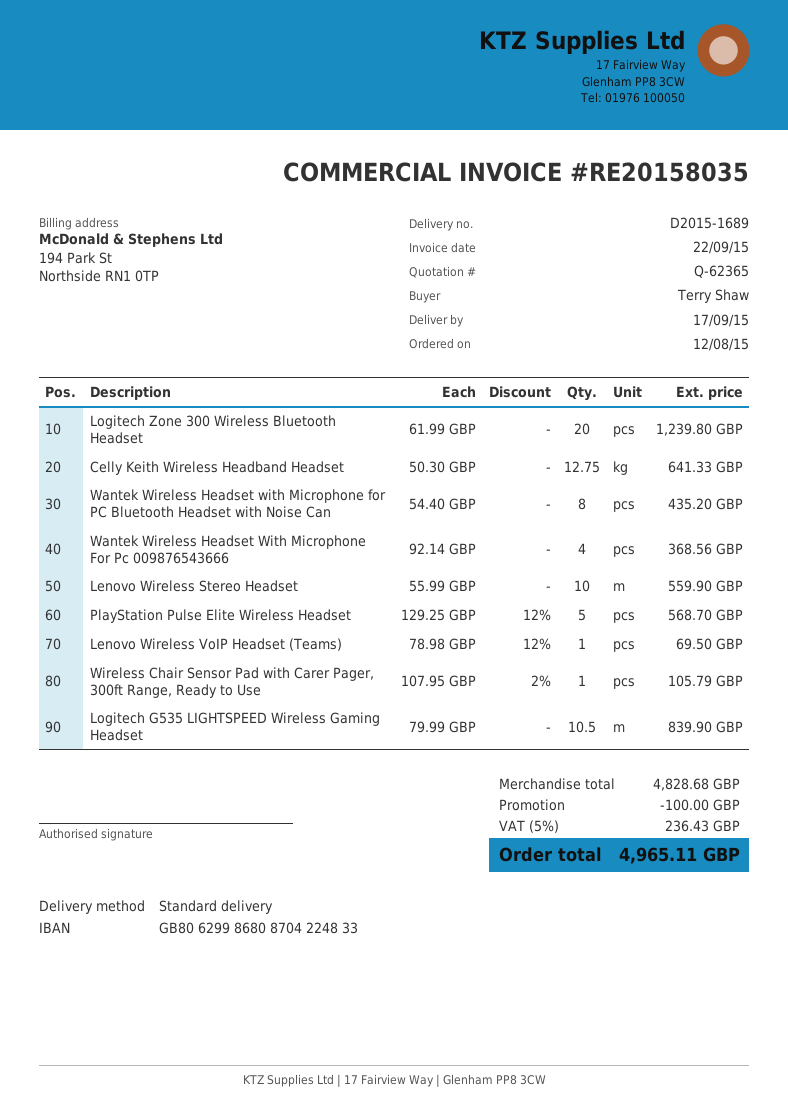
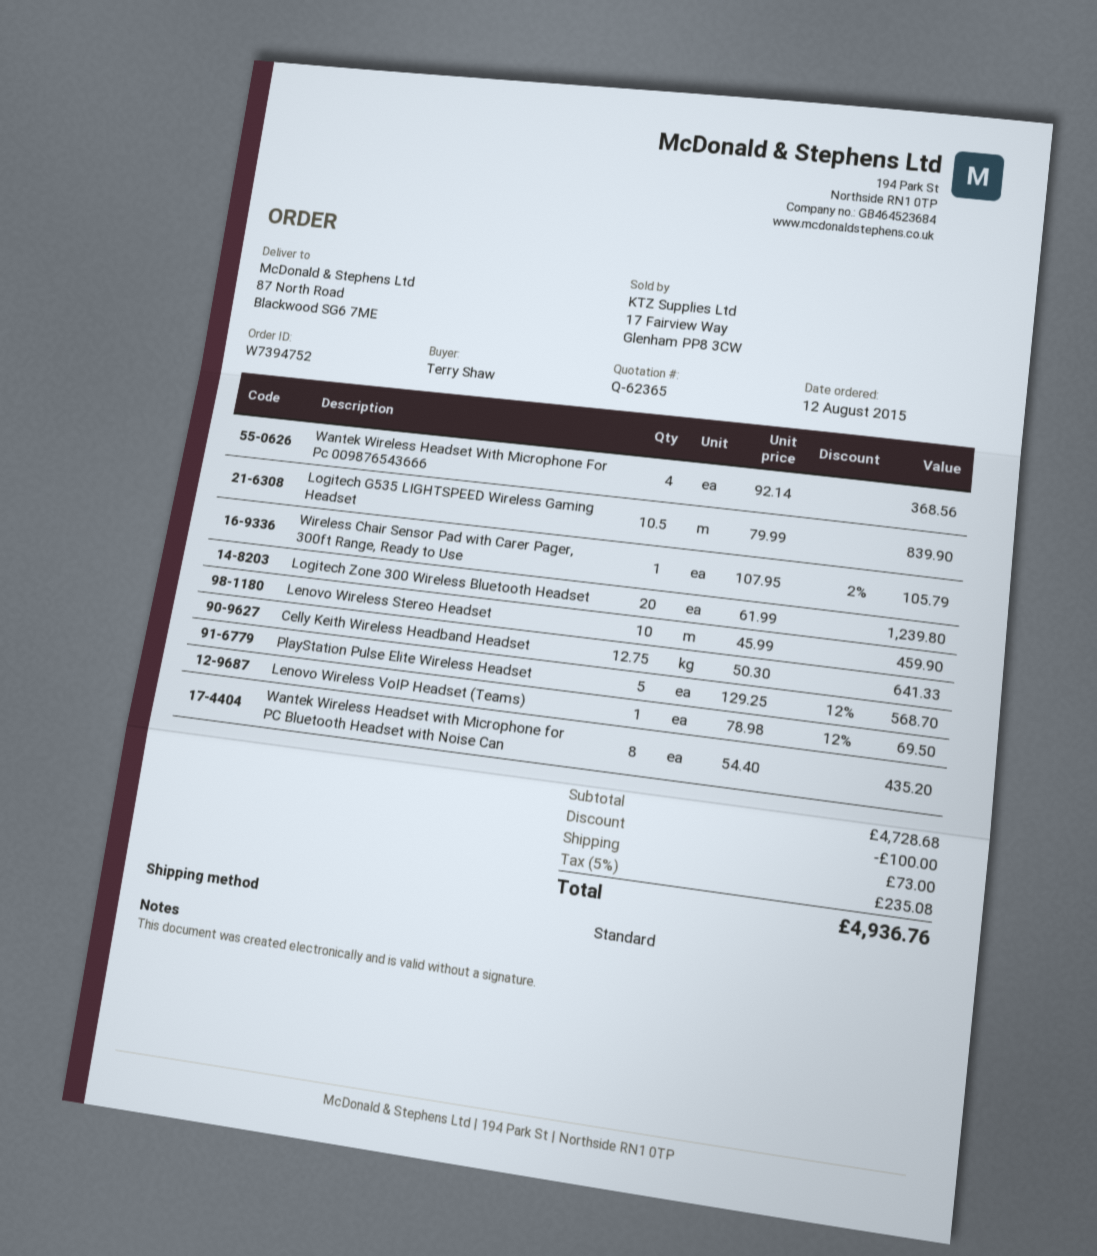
Lenovo Wireless Stereo Headset: 10 x 55.99 = 559.90 -> 10 x 45.99 = 459.90
subtotal: 4828.68 -> 4728.68
shipping: none -> 73.00
tax: 5% = 236.43 -> 5% = 235.08
total: 4965.11 -> 4936.76

